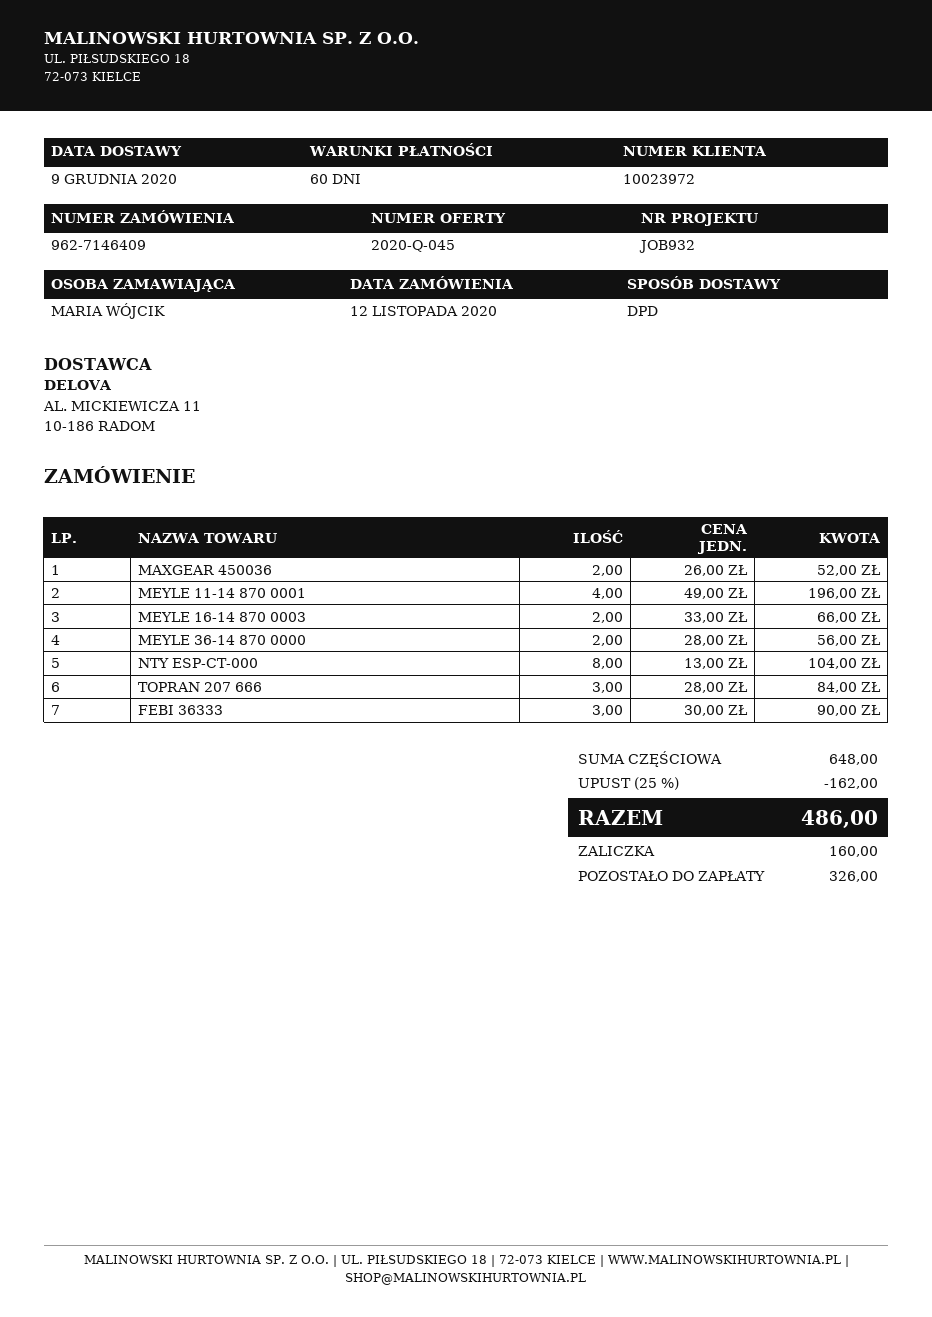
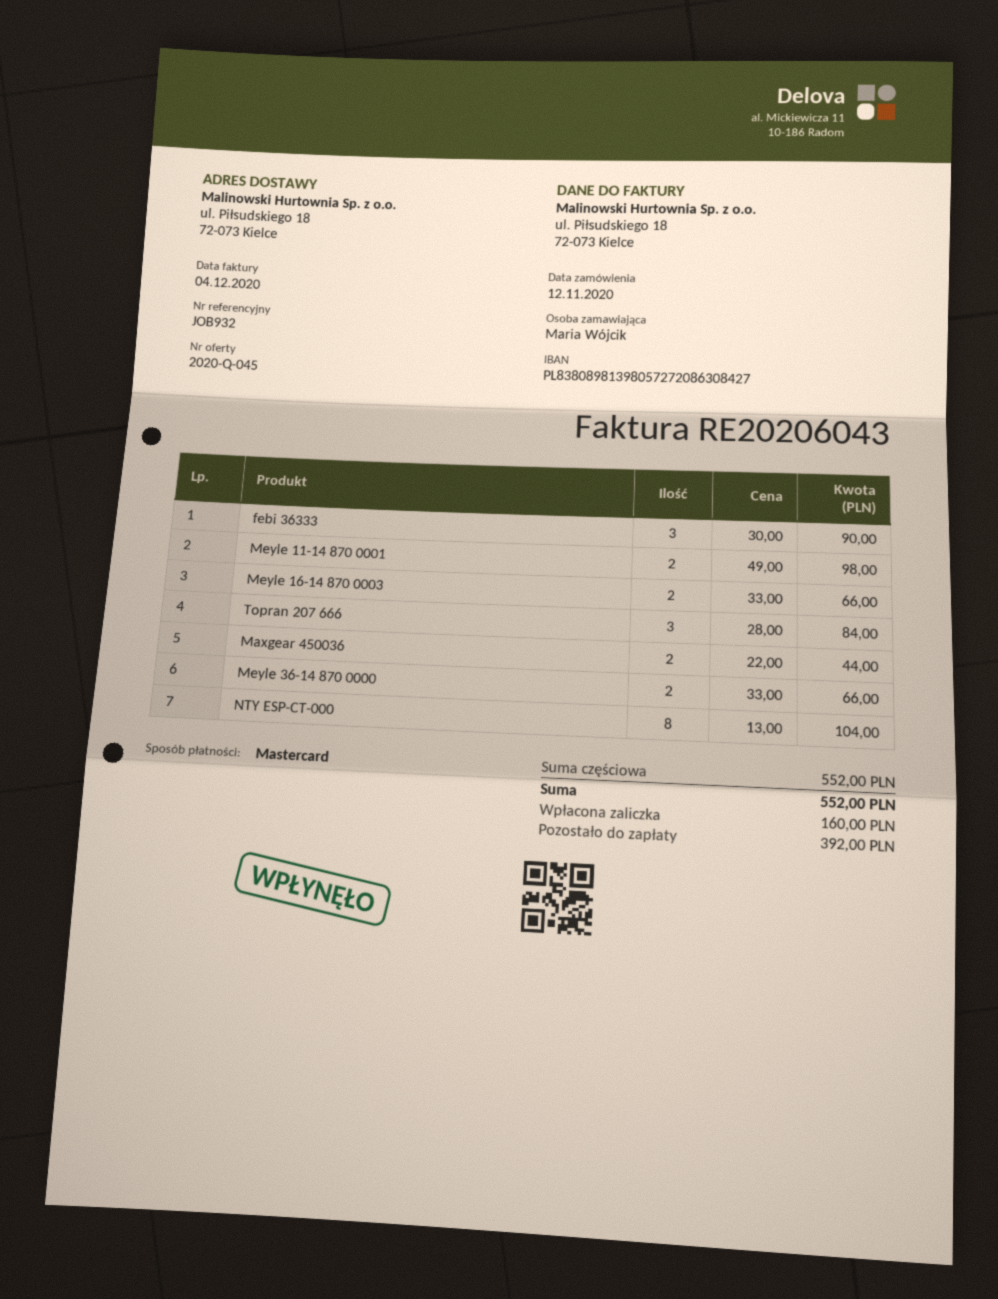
MAXGEAR 450036: 2 x 26.00 = 52.00 -> 2 x 22.00 = 44.00
MEYLE 11-14 870 0001: 4 x 49.00 = 196.00 -> 2 x 49.00 = 98.00
MEYLE 36-14 870 0000: 2 x 28.00 = 56.00 -> 2 x 33.00 = 66.00
subtotal: 648.00 -> 552.00
discount: 25% = 162.00 -> none
total: 486.00 -> 552.00
balance: 326.00 -> 392.00

